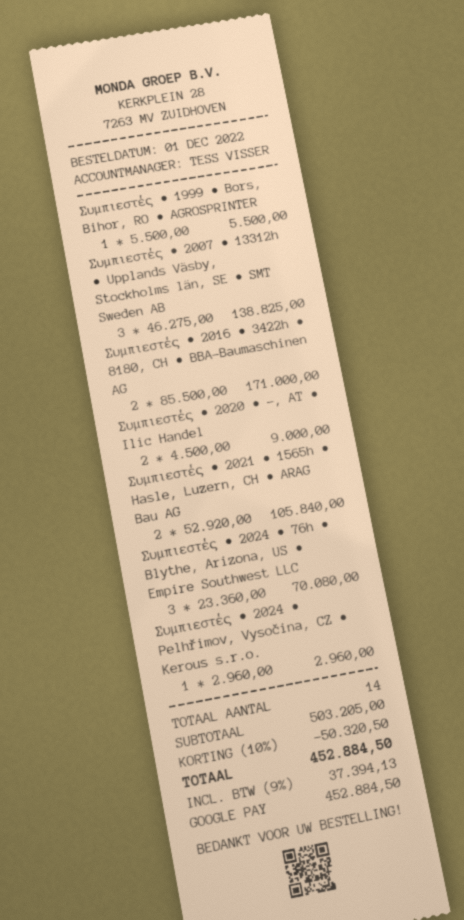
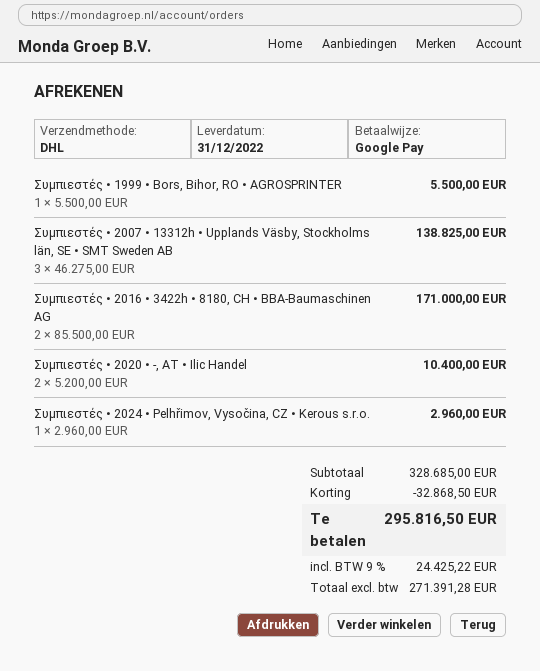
Συμπιεστές • 2020 • -, AT • Ilic Handel: 2 x 4500.00 = 9000.00 -> 2 x 5200.00 = 10400.00
Συμπιεστές • 2021 • 1565h • Hasle, Luzern, CH • ARAG Bau AG: 2 x 52920.00 = 105840.00 -> none
Συμπιεστές • 2024 • 76h • Blythe, Arizona, US • Empire Southwest LLC: 3 x 23360.00 = 70080.00 -> none
subtotal: 503205.00 -> 328685.00
discount: 50320.50 -> 32868.50
tax: 9% = 37394.13 -> 9% = 24425.22
total: 452884.50 -> 295816.50

